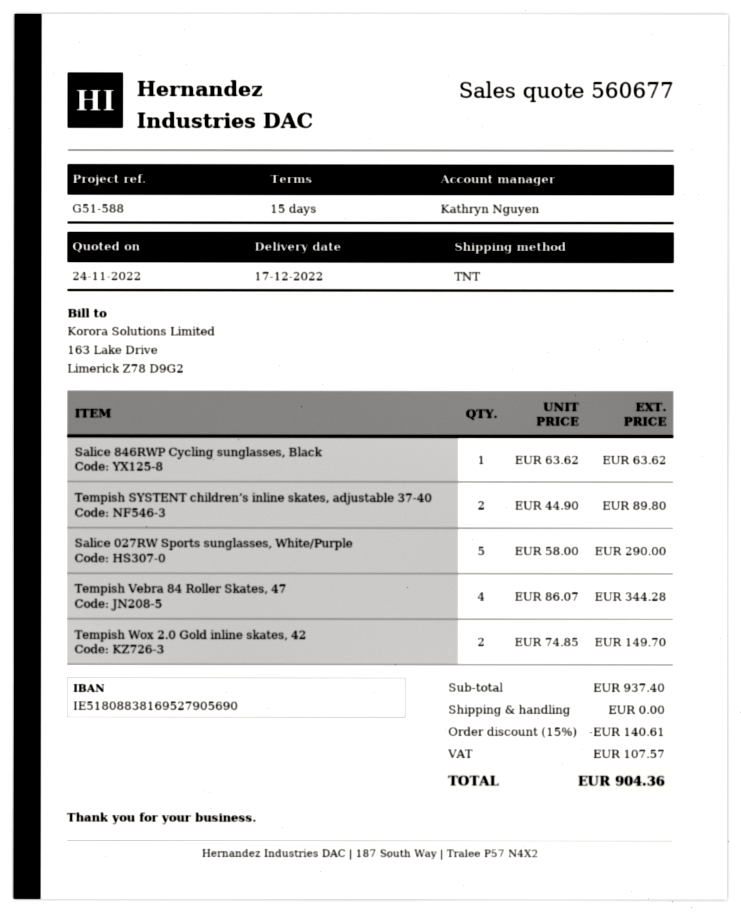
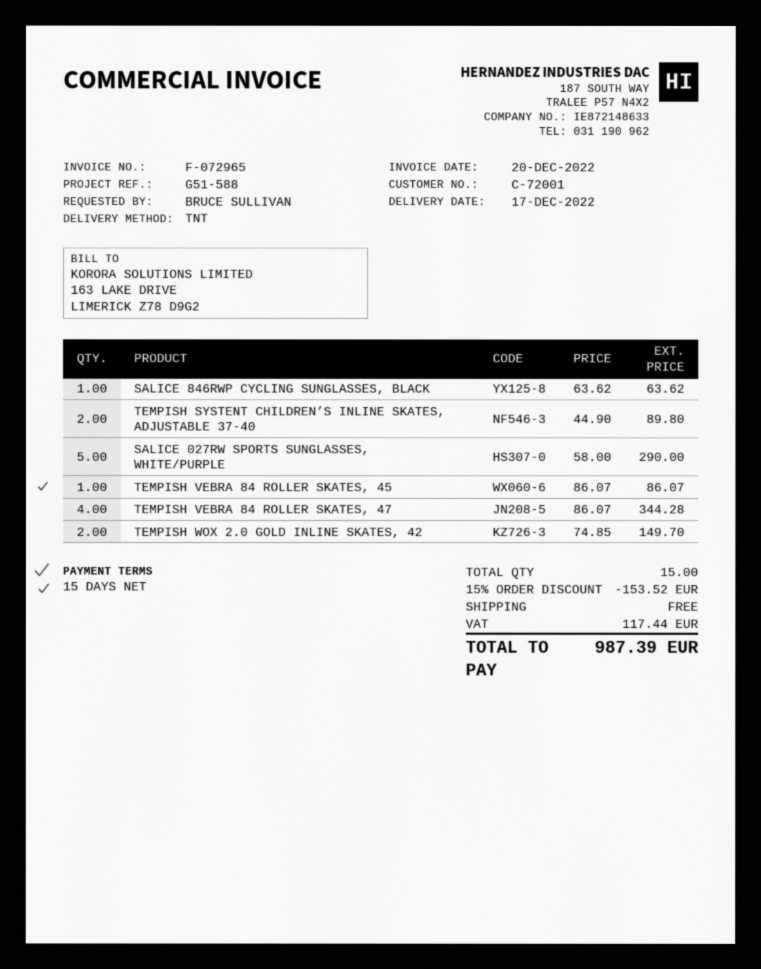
TEMPISH VEBRA 84 ROLLER SKATES, 45: none -> 1 x 86.07 = 86.07
discount: 15% = 140.61 -> 15% = 153.52
tax: 107.57 -> 117.44
total: 904.36 -> 987.39

